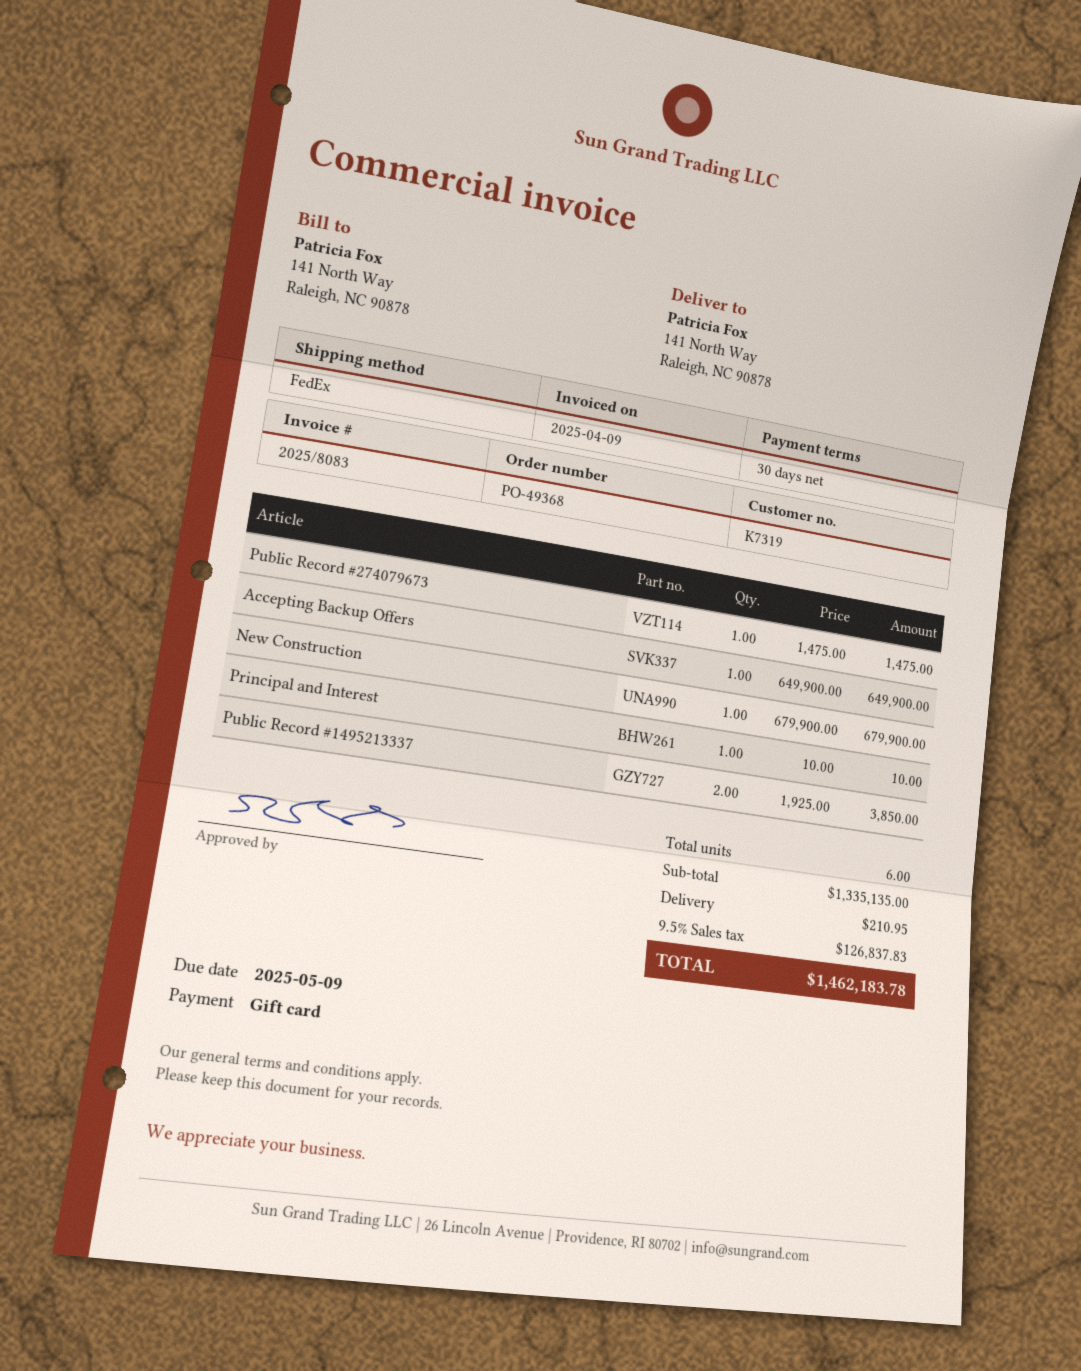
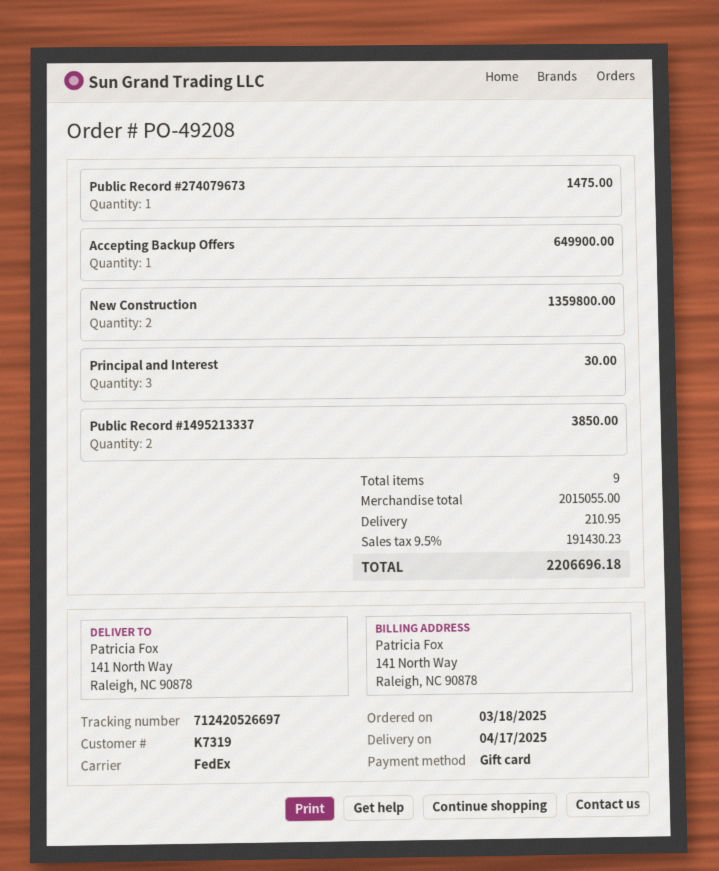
order number: PO-49368 -> PO-49208
New Construction: 1 for 679900.00 -> 2 for 1359800.00
Principal and Interest: 1 for 10.00 -> 3 for 30.00
total quantity: 6 -> 9
subtotal: 1335135.00 -> 2015055.00
tax: 9.5% = 126837.83 -> 9.5% = 191430.23
total: 1462183.78 -> 2206696.18

